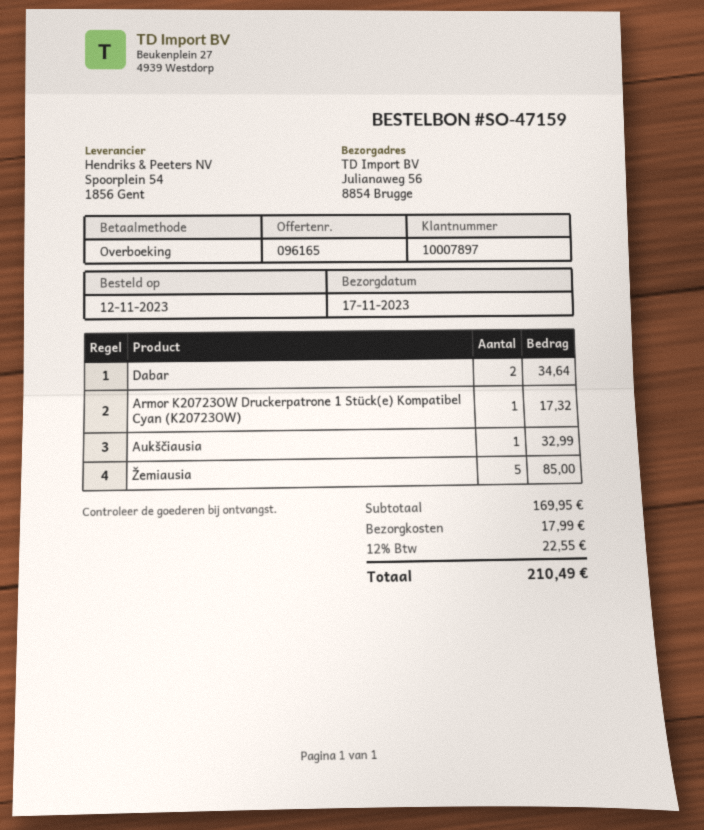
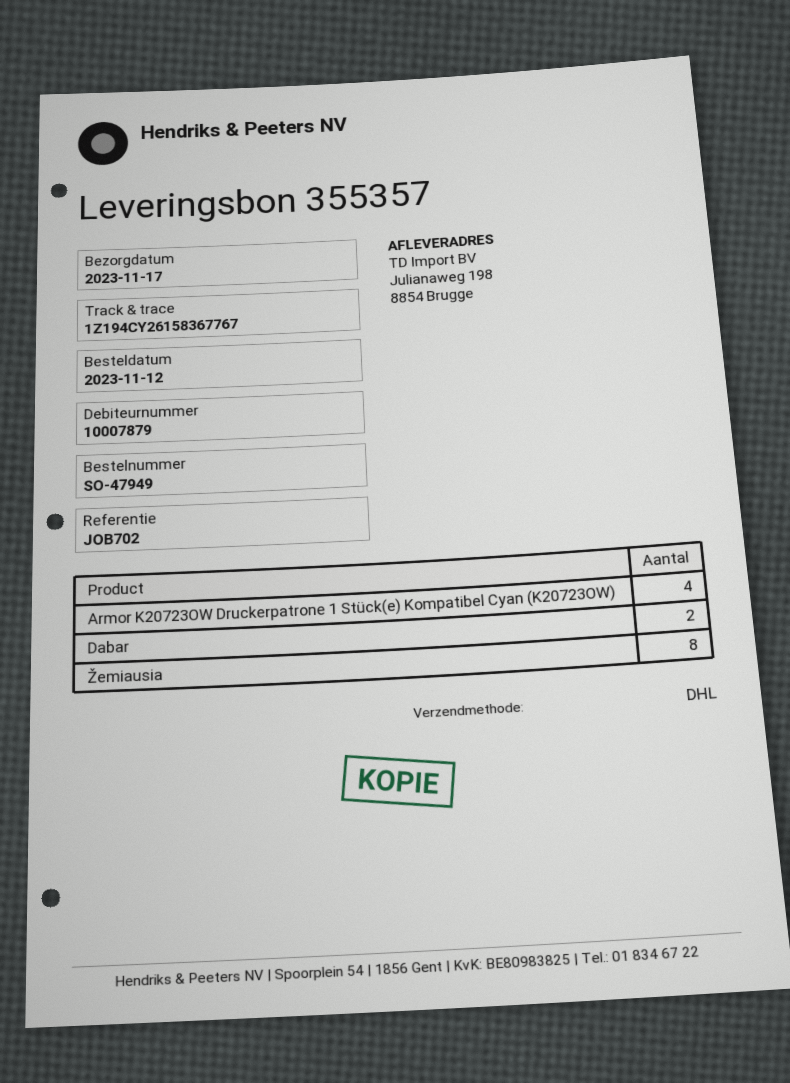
order number: SO-47159 -> SO-47949
customer number: 10007897 -> 10007879
ship to: Julianaweg 56, 8854 Brugge -> Julianaweg 198, 8854 Brugge
Armor K20723OW Druckerpatrone 1 Stück(e) Kompatibel Cyan (K20723OW): 1 -> 4
Aukščiausia: 1 -> none
Žemiausia: 5 -> 8

